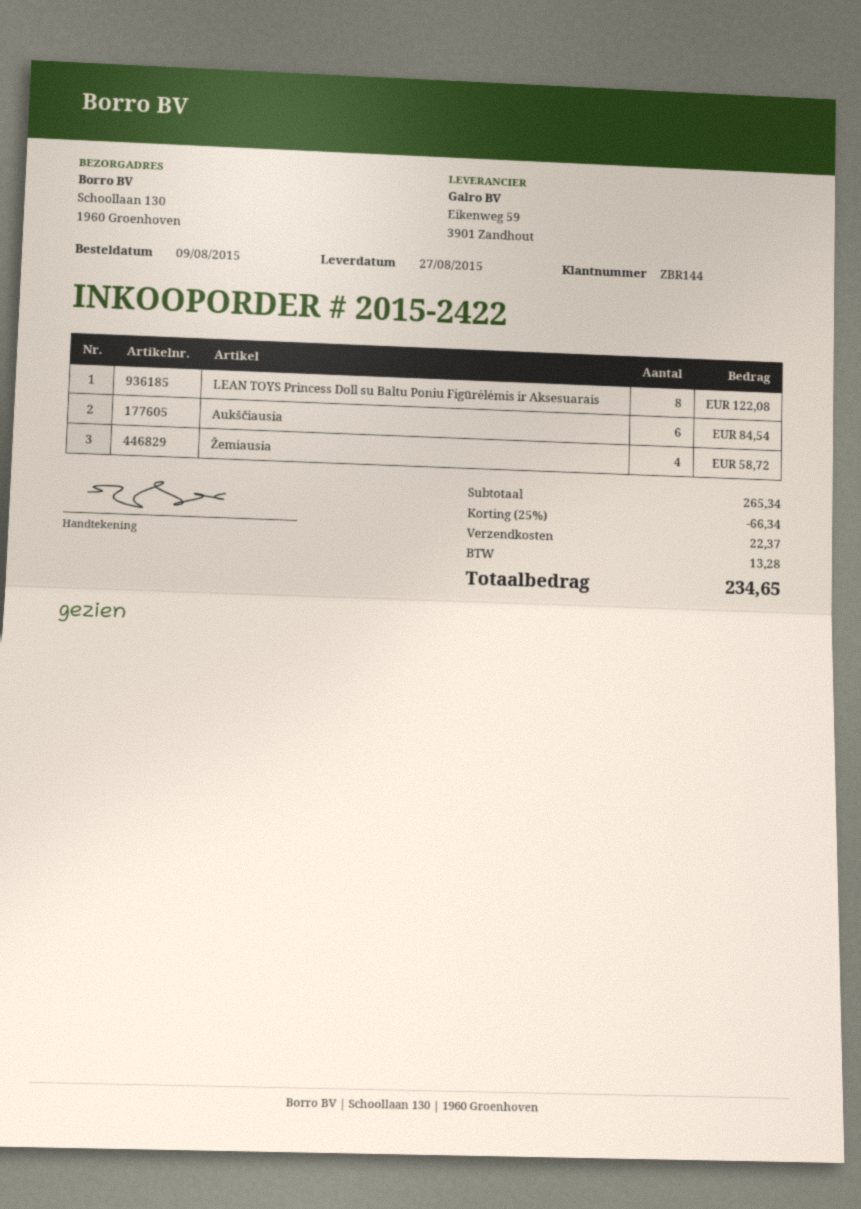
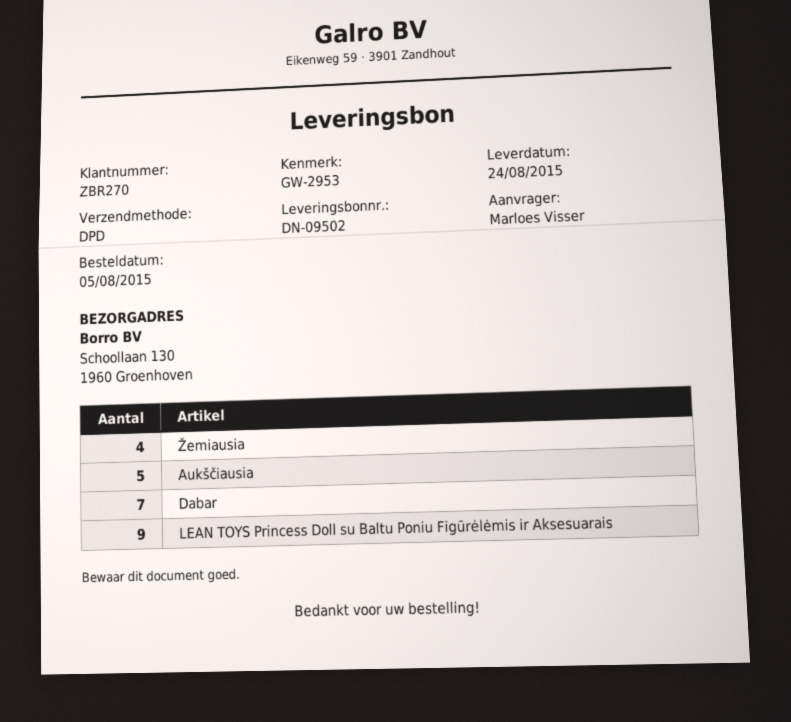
order date: 2015-08-09 -> 2015-08-05
delivery date: 2015-08-27 -> 2015-08-24
customer number: ZBR144 -> ZBR270
LEAN TOYS Princess Doll su Baltu Poniu Figūrėlėmis ir Aksesuarais: 8 -> 9
Aukščiausia: 6 -> 5
Dabar: none -> 7

